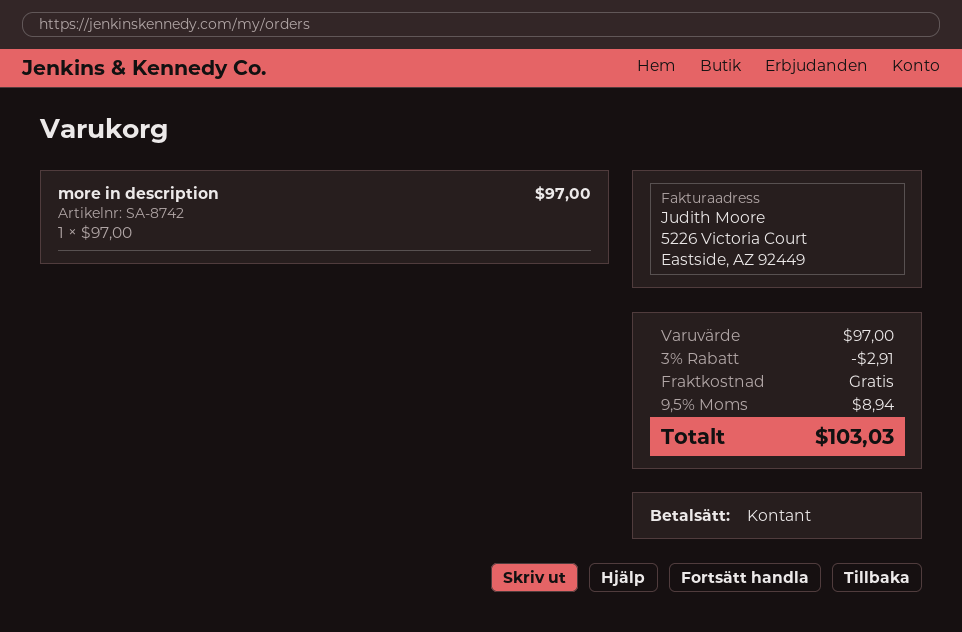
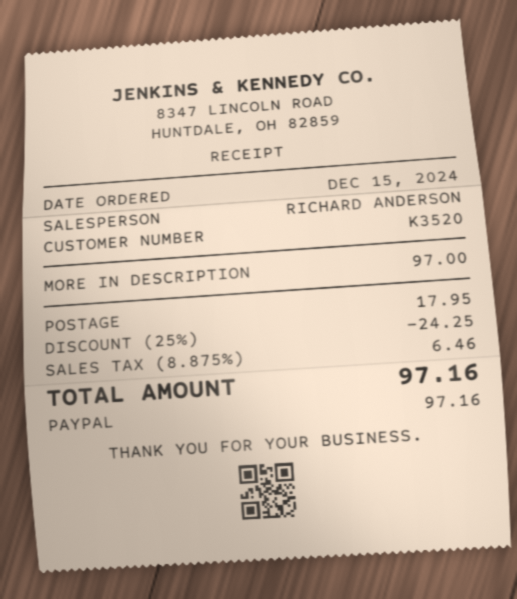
payment method: cash -> PayPal
discount: 3% = 2.91 -> 25% = 24.25
shipping: 0.00 -> 17.95
tax: 9.5% = 8.94 -> 8.875% = 6.46
total: 103.03 -> 97.16

